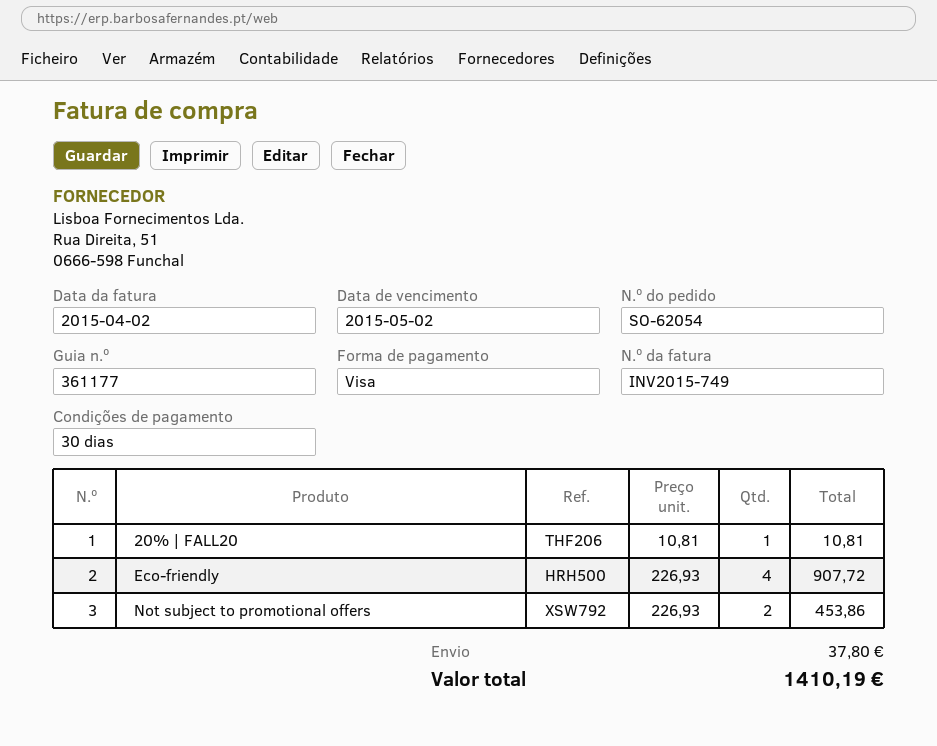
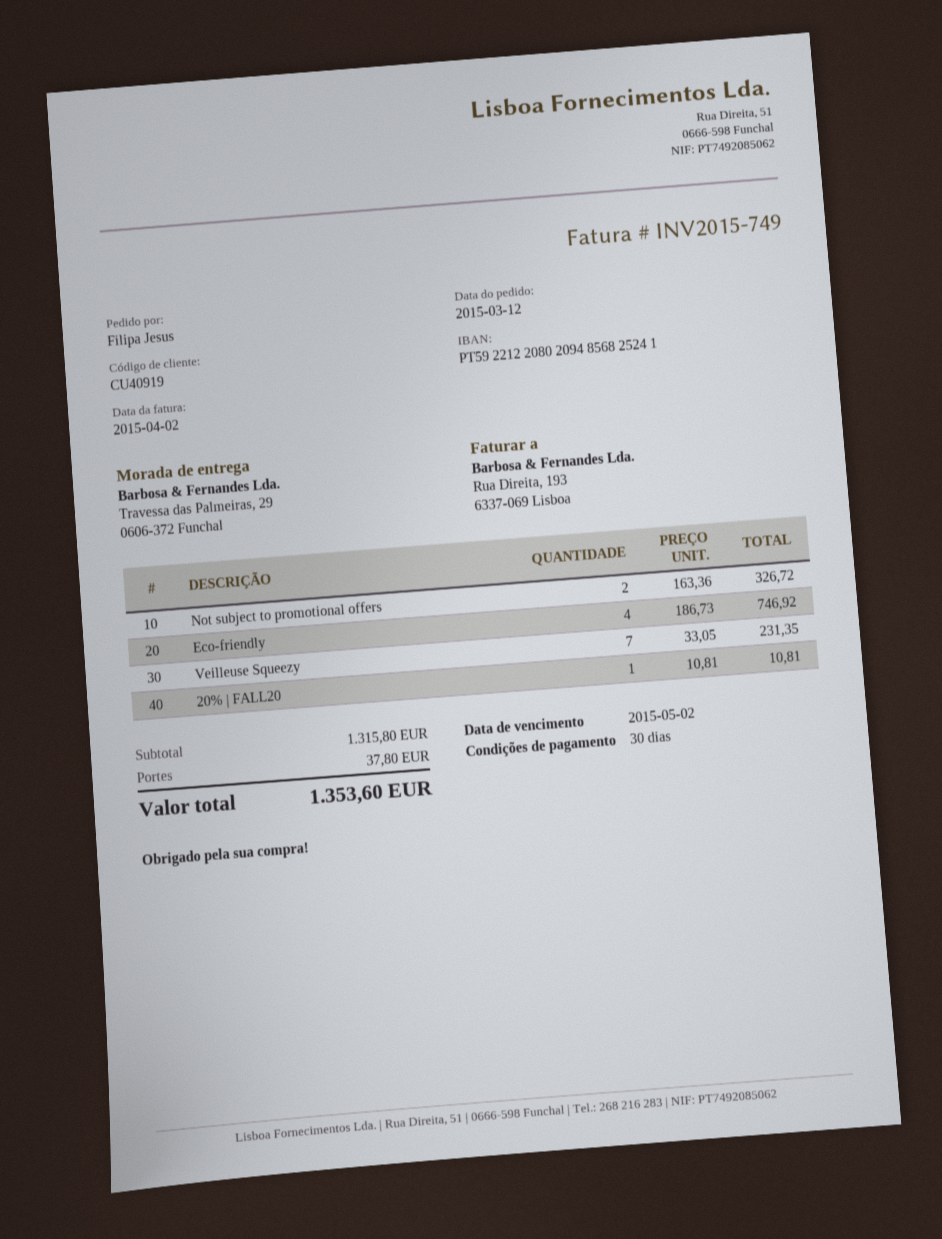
Eco-friendly: 4 x 226.93 = 907.72 -> 4 x 186.73 = 746.92
Not subject to promotional offers: 2 x 226.93 = 453.86 -> 2 x 163.36 = 326.72
Veilleuse Squeezy: none -> 7 x 33.05 = 231.35
total: 1410.19 -> 1353.60

